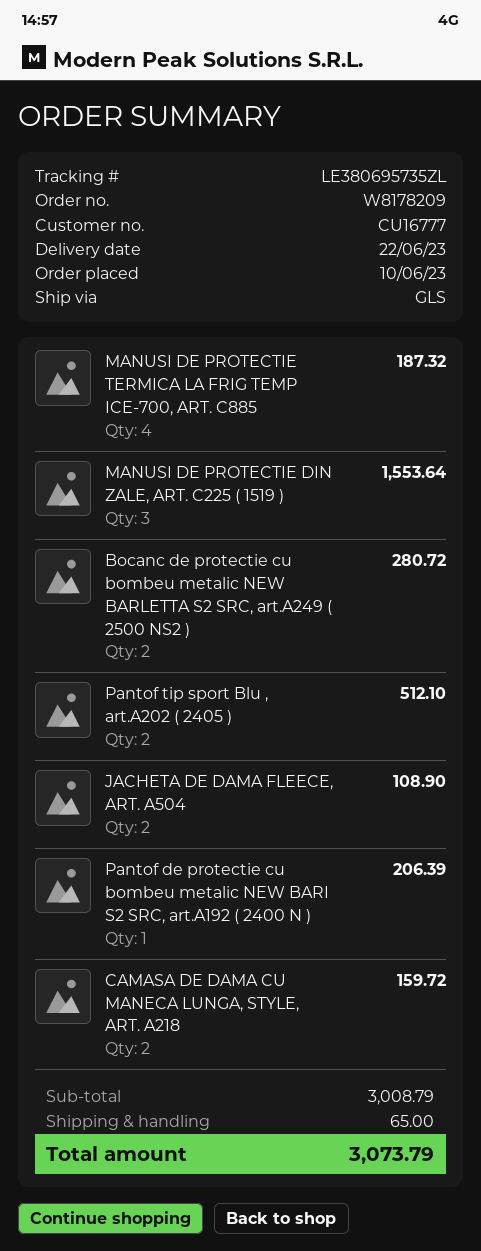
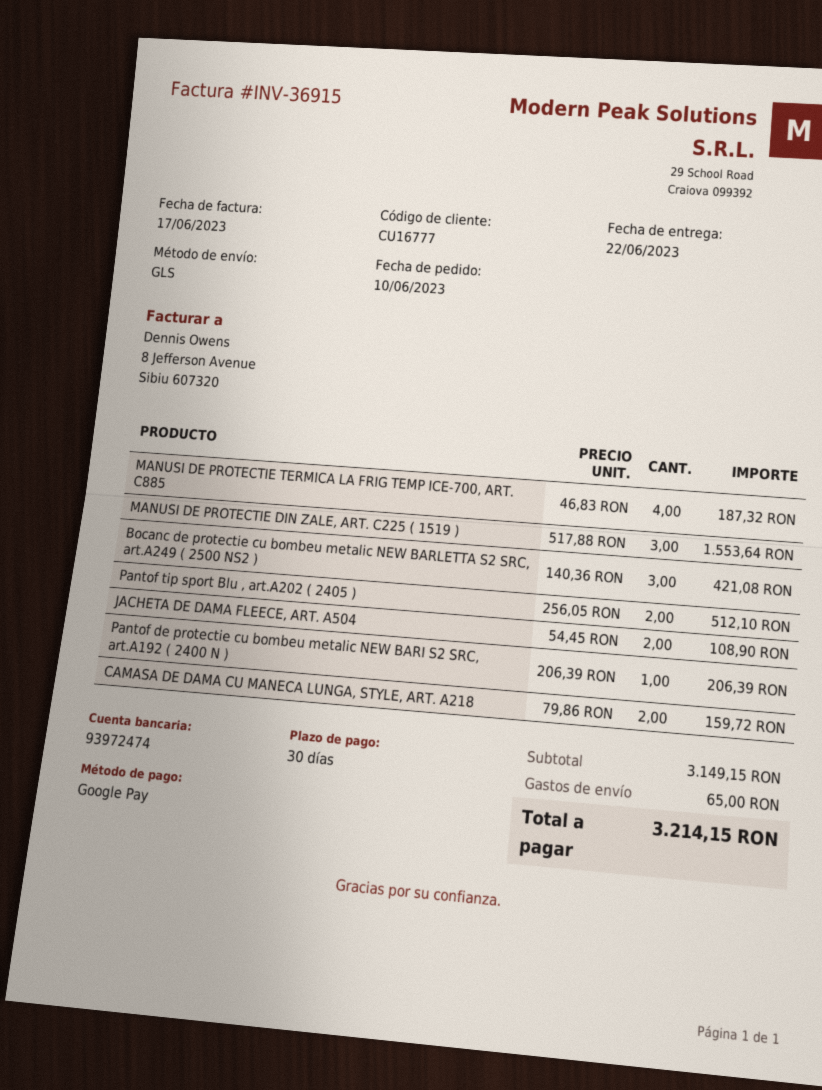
Bocanc de protectie cu bombeu metalic NEW BARLETTA S2 SRC, art.A249 ( 2500 NS2 ): 2 for 280.72 -> 3 for 421.08
subtotal: 3008.79 -> 3149.15
total: 3073.79 -> 3214.15

